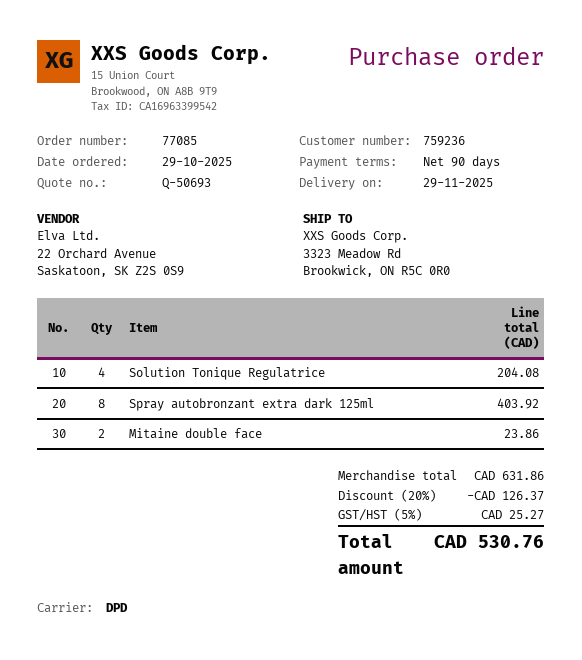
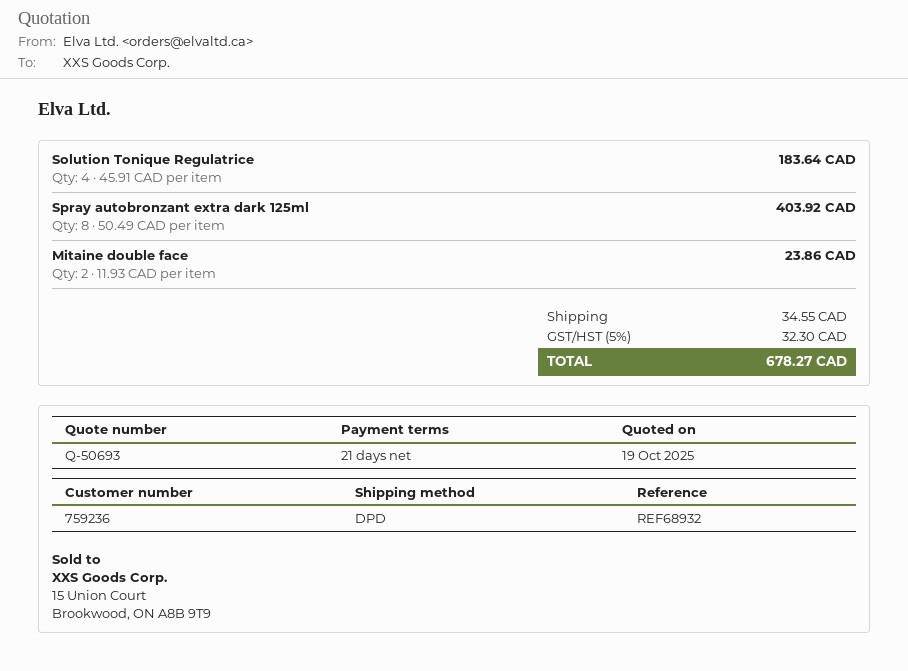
payment terms: 90 days -> 21 days
Solution Tonique Regulatrice: 4 for 204.08 -> 4 for 183.64
discount: 20% = 126.37 -> none
shipping: none -> 34.55
tax: 5% = 25.27 -> 5% = 32.30
total: 530.76 -> 678.27

